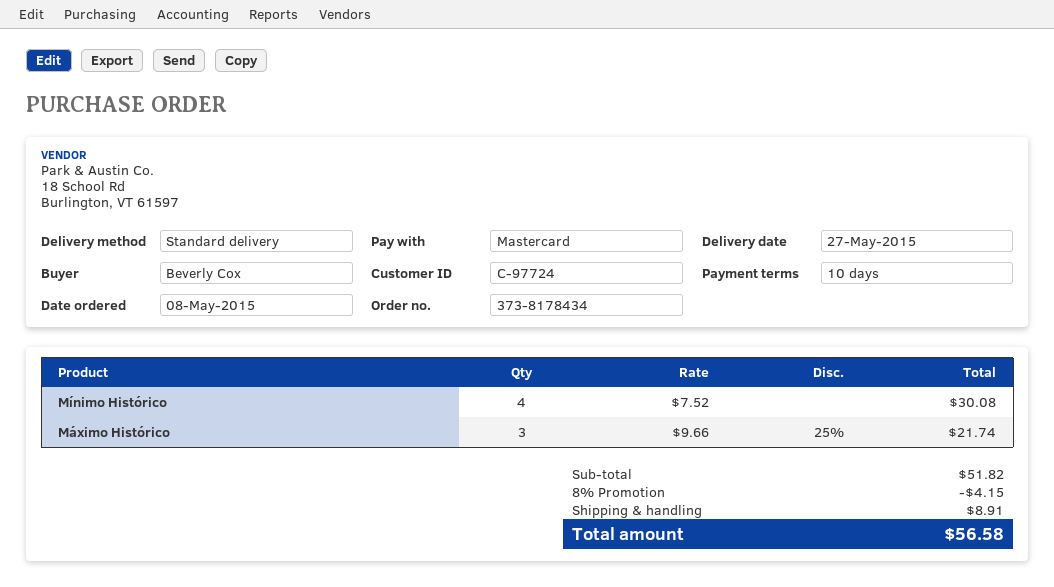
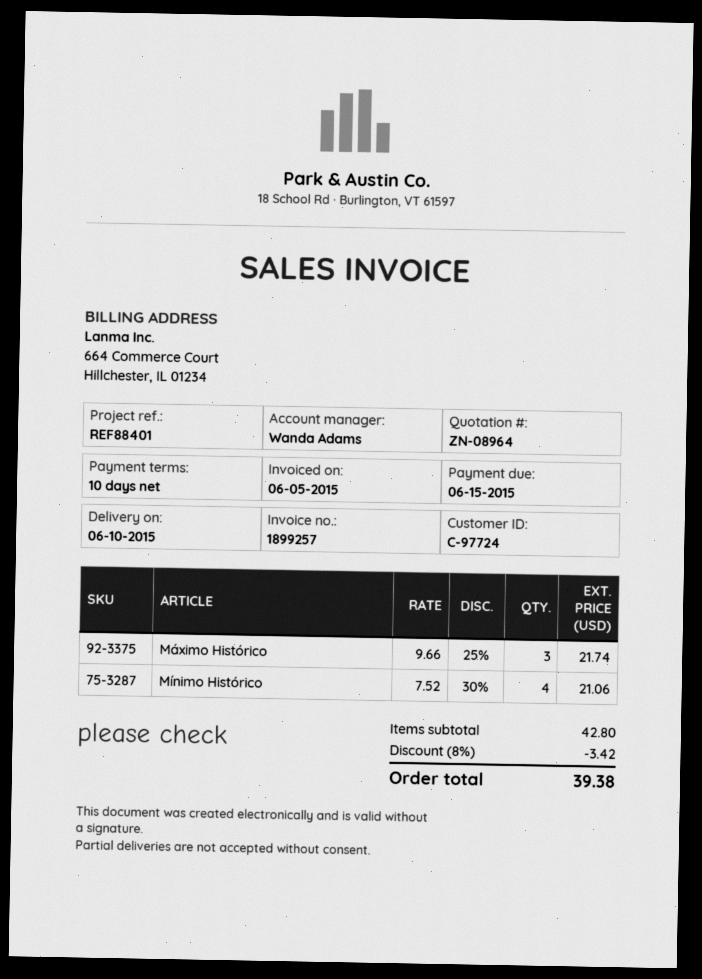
delivery date: 2015-05-27 -> 2015-06-10
Mínimo Histórico: 4 x 7.52 = 30.08 -> 4 x 7.52 - 30% = 21.06
subtotal: 51.82 -> 42.80
discount: 8% = 4.15 -> 8% = 3.42
shipping: 8.91 -> none
total: 56.58 -> 39.38

